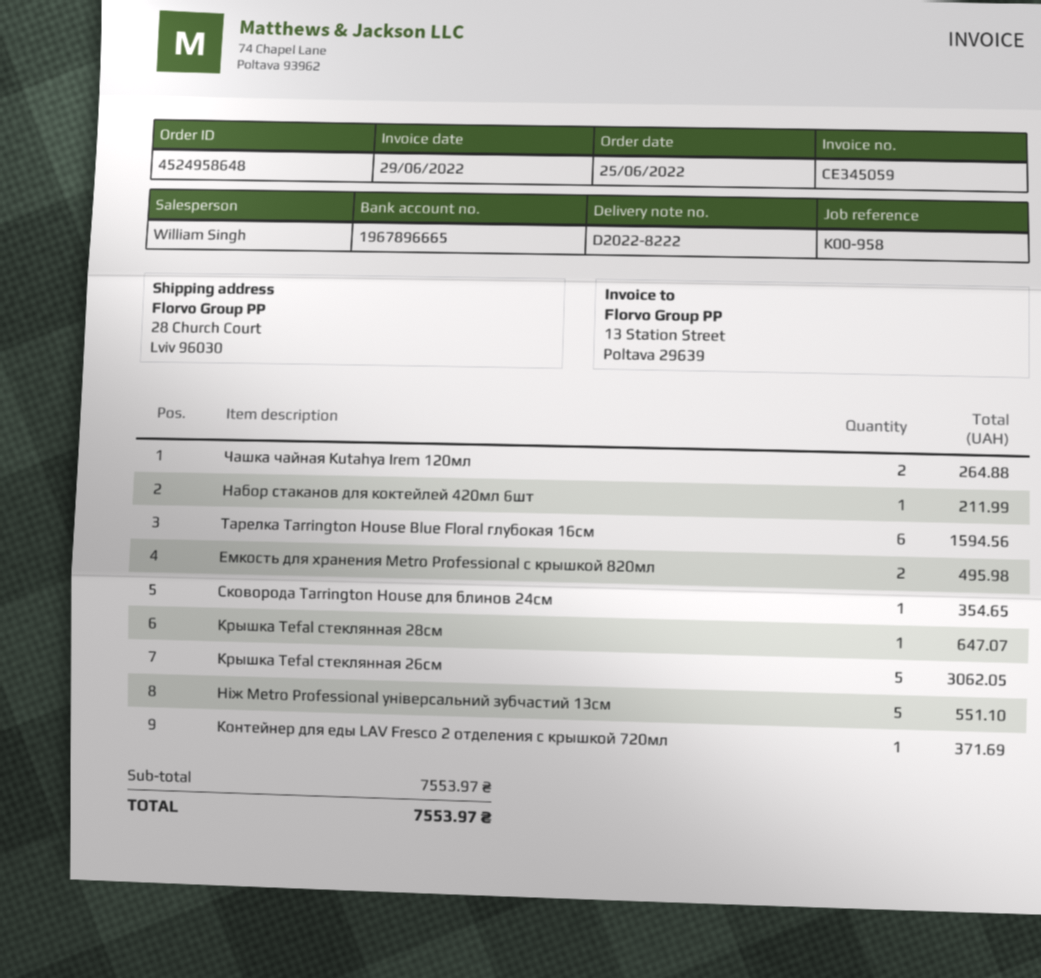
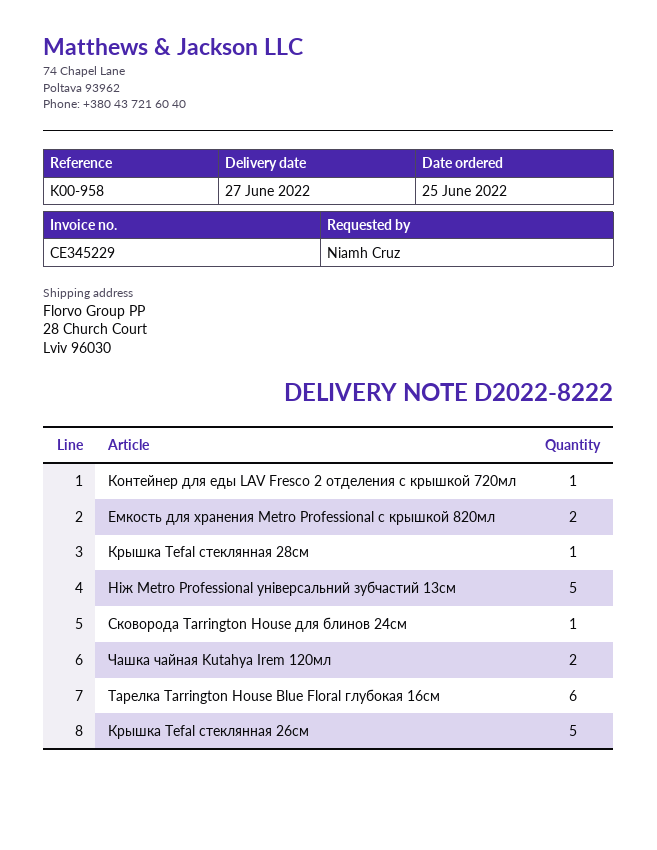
invoice number: CE345059 -> CE345229
Набор стаканов для коктейлей 420мл 6шт: 1 -> none

